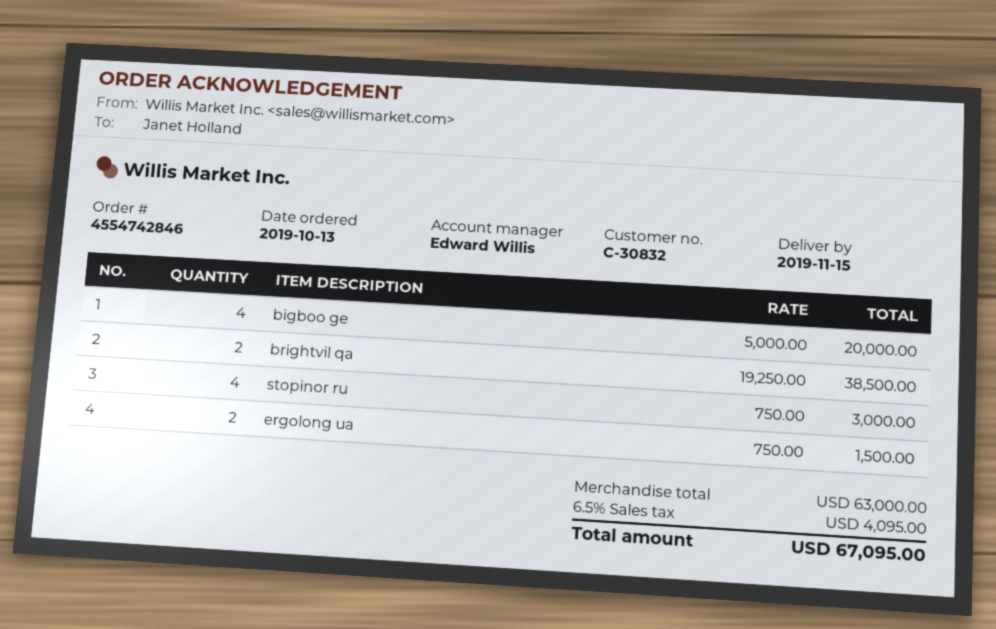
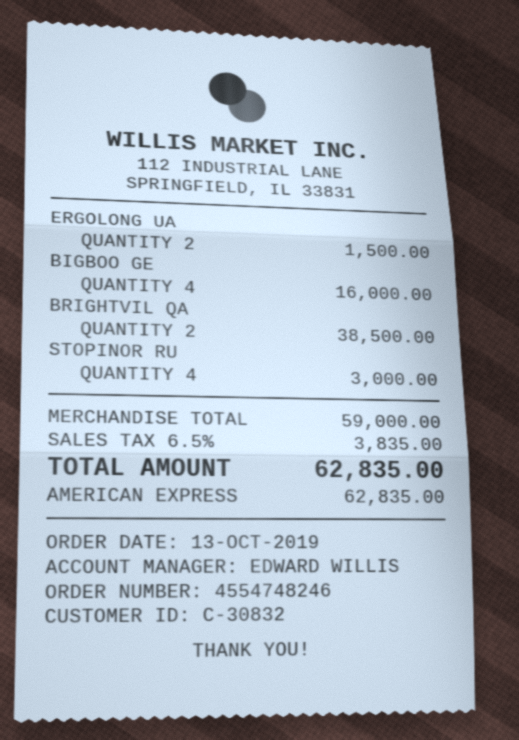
order number: 4554742846 -> 4554748246
bigboo ge: 4 for 20000.00 -> 4 for 16000.00
subtotal: 63000.00 -> 59000.00
tax: 6.5% = 4095.00 -> 6.5% = 3835.00
total: 67095.00 -> 62835.00

